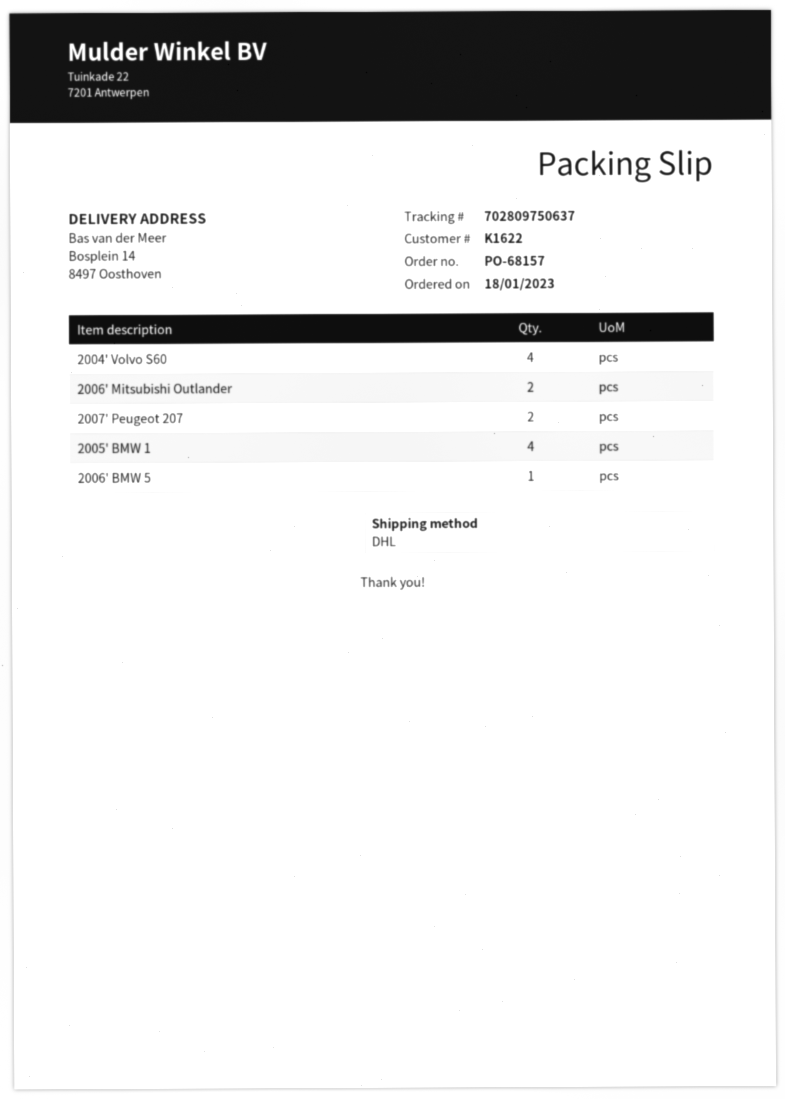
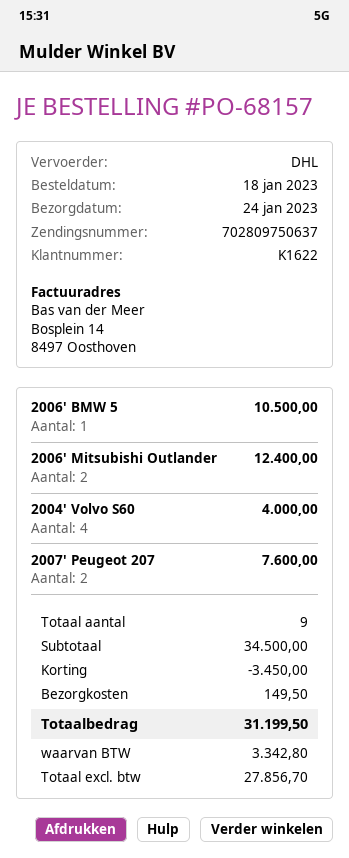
2005' BMW 1: 4 -> none

